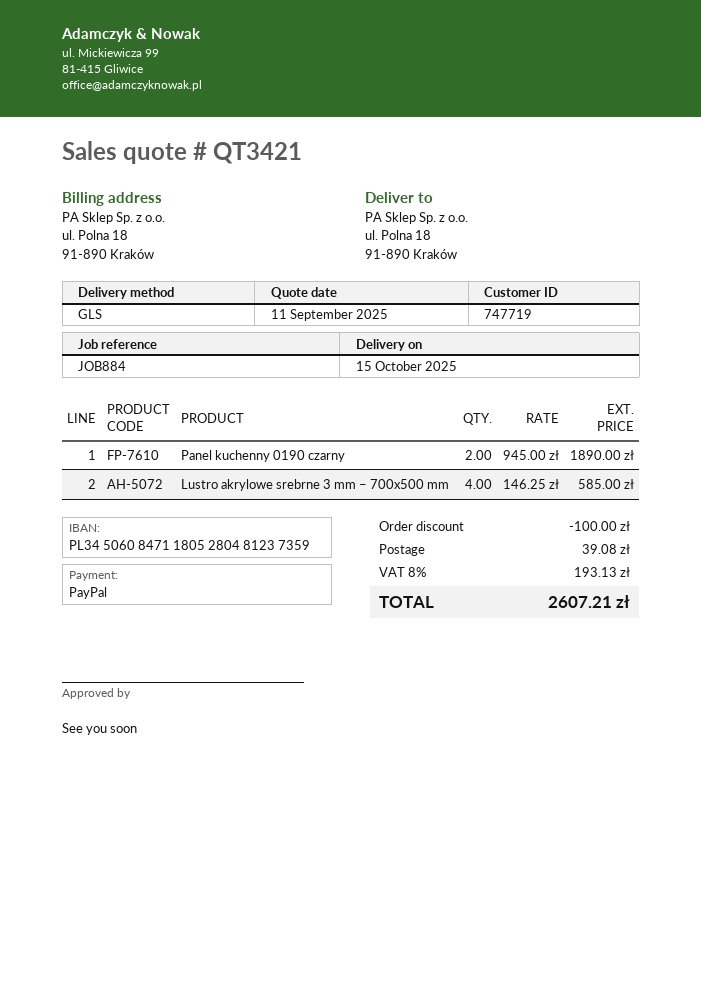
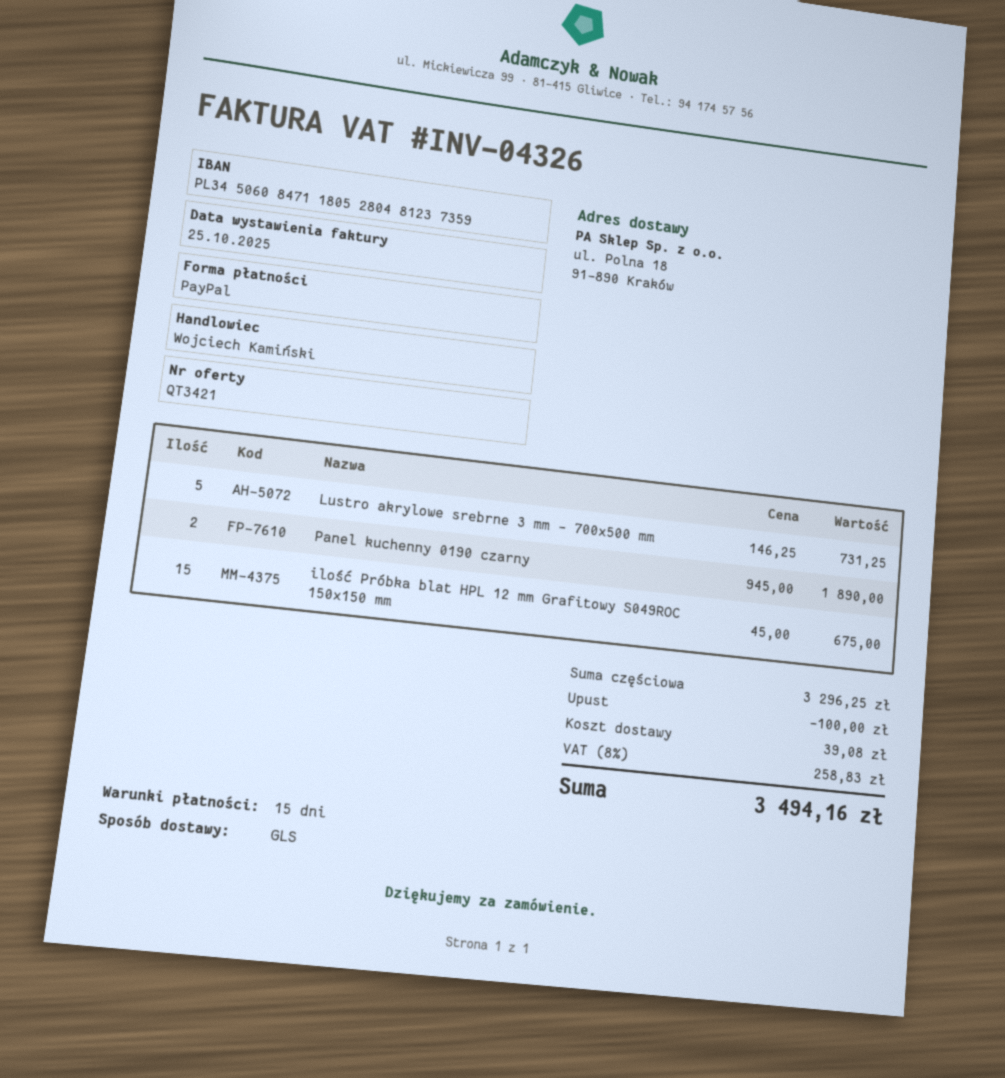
Lustro akrylowe srebrne 3 mm – 700x500 mm: 4 x 146.25 = 585.00 -> 5 x 146.25 = 731.25
ilość Próbka blat HPL 12 mm Grafitowy S049ROC 150x150 mm: none -> 15 x 45.00 = 675.00
tax: 8% = 193.13 -> 8% = 258.83
total: 2607.21 -> 3494.16

